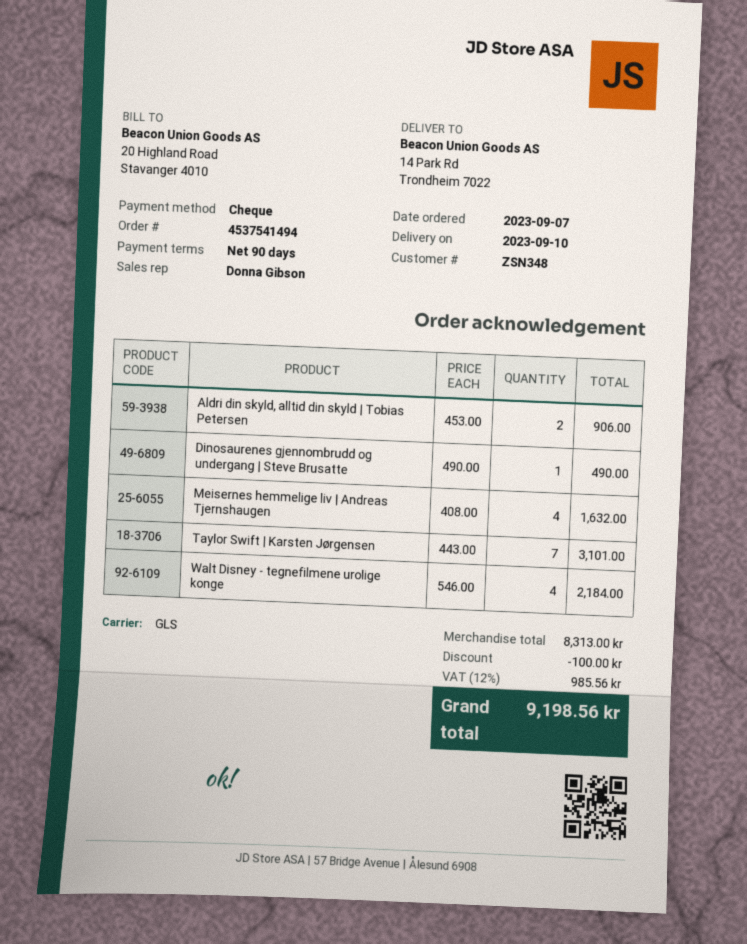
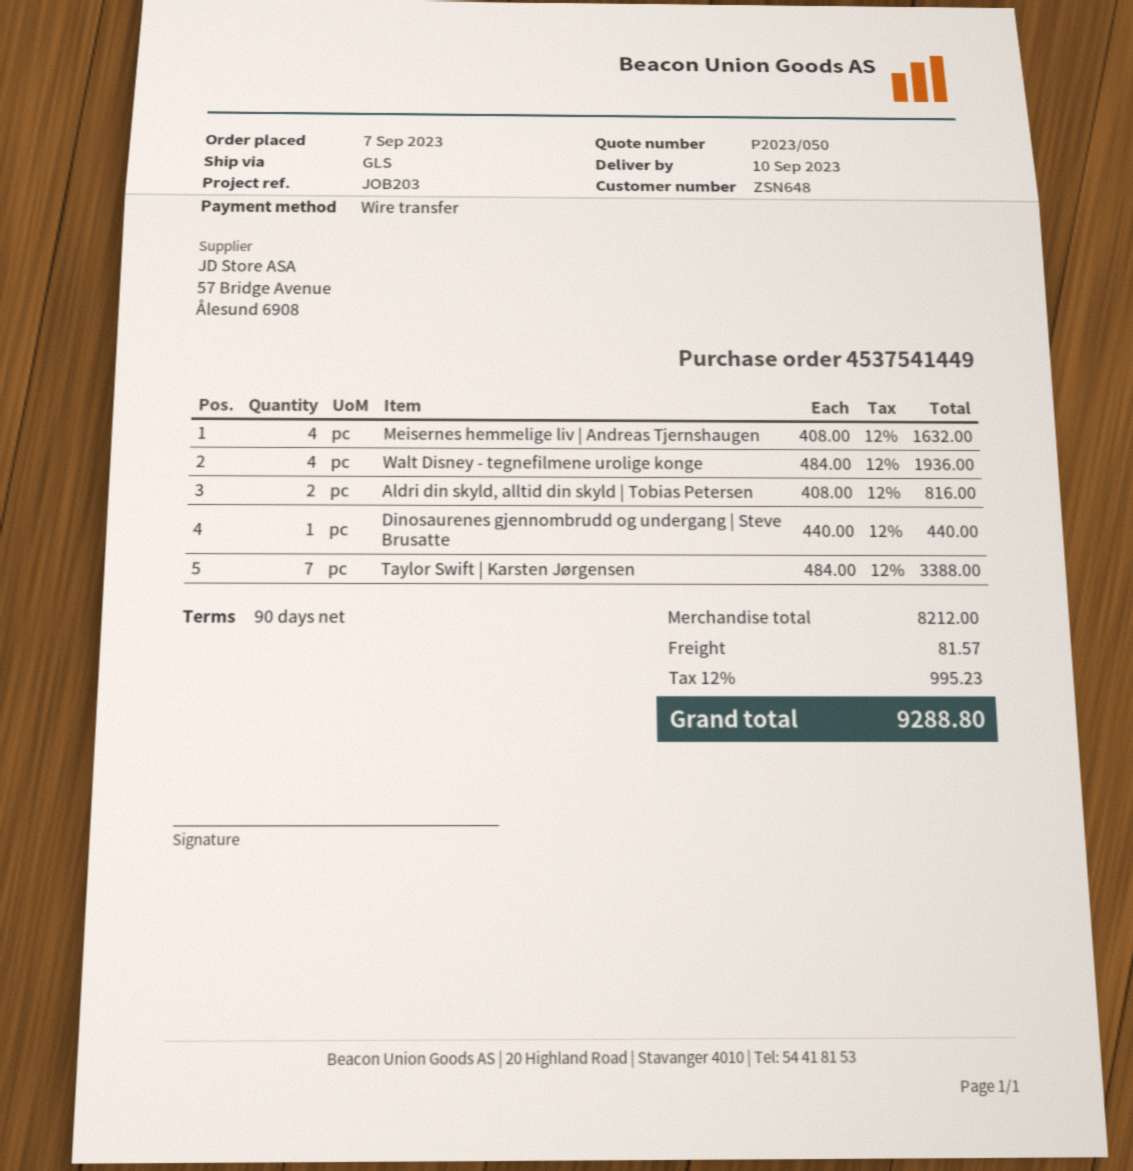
order number: 4537541494 -> 4537541449
customer number: ZSN348 -> ZSN648
payment method: cheque -> bank transfer
Aldri din skyld, alltid din skyld | Tobias Petersen: 2 x 453.00 = 906.00 -> 2 x 408.00 = 816.00
Dinosaurenes gjennombrudd og undergang | Steve Brusatte: 1 x 490.00 = 490.00 -> 1 x 440.00 = 440.00
Taylor Swift | Karsten Jørgensen: 7 x 443.00 = 3101.00 -> 7 x 484.00 = 3388.00
Walt Disney - tegnefilmene urolige konge: 4 x 546.00 = 2184.00 -> 4 x 484.00 = 1936.00
subtotal: 8313.00 -> 8212.00
discount: 100.00 -> none
shipping: none -> 81.57
tax: 12% = 985.56 -> 12% = 995.23
total: 9198.56 -> 9288.80

